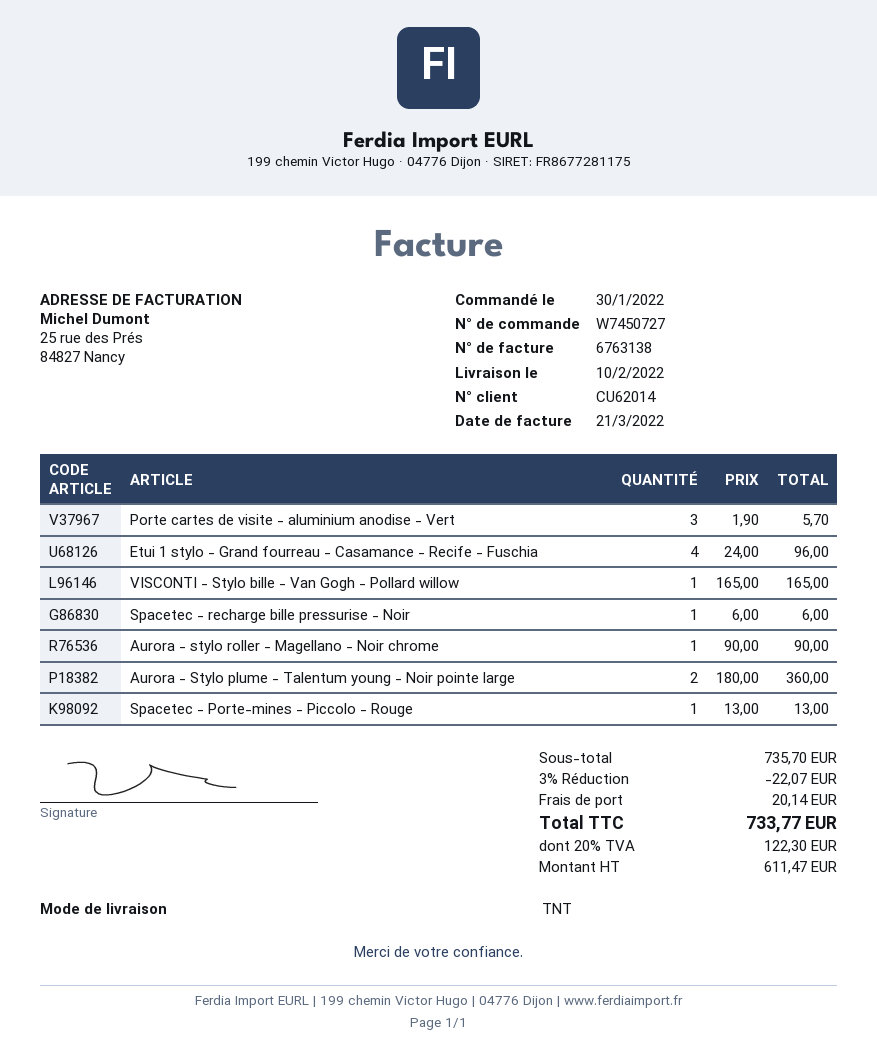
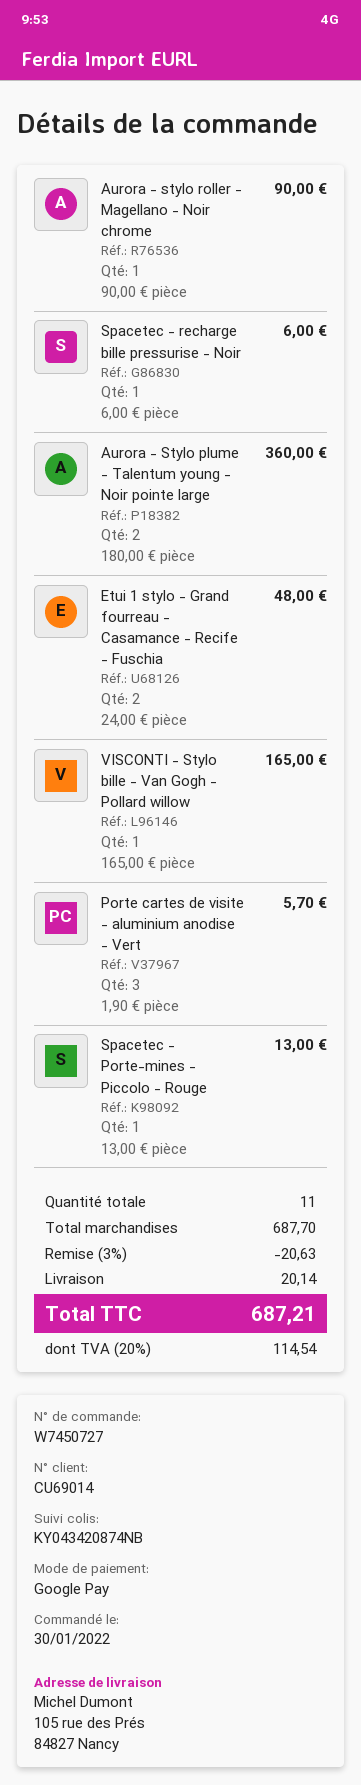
customer number: CU62014 -> CU69014
Etui 1 stylo - Grand fourreau - Casamance - Recife - Fuschia: 4 x 24.00 = 96.00 -> 2 x 24.00 = 48.00
subtotal: 735.70 -> 687.70
discount: 3% = 22.07 -> 3% = 20.63
tax: 20% = 122.30 -> 20% = 114.54
total: 733.77 -> 687.21

